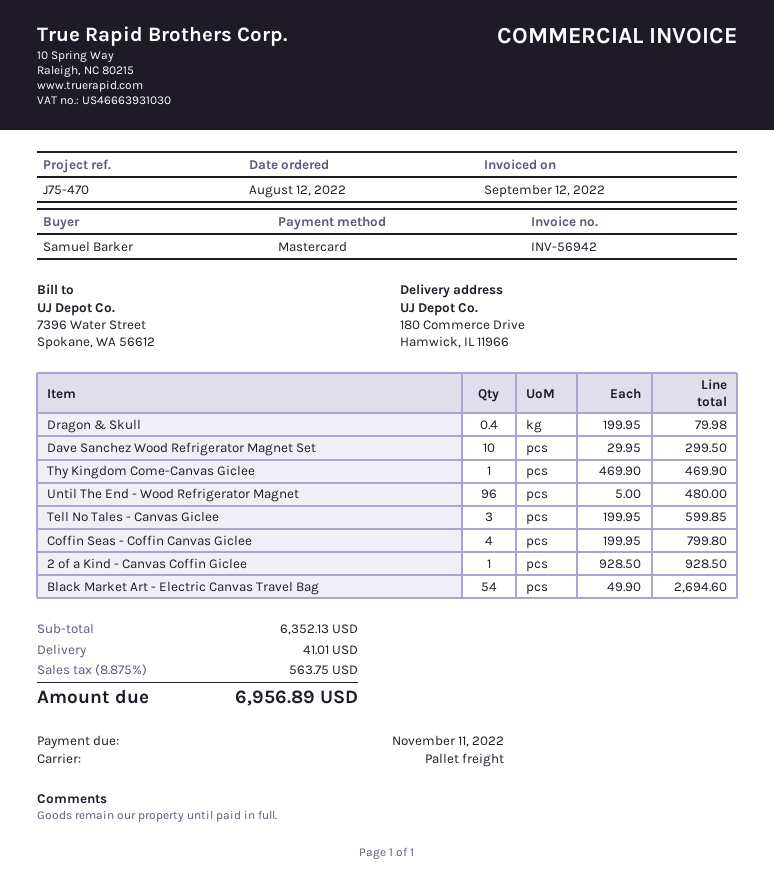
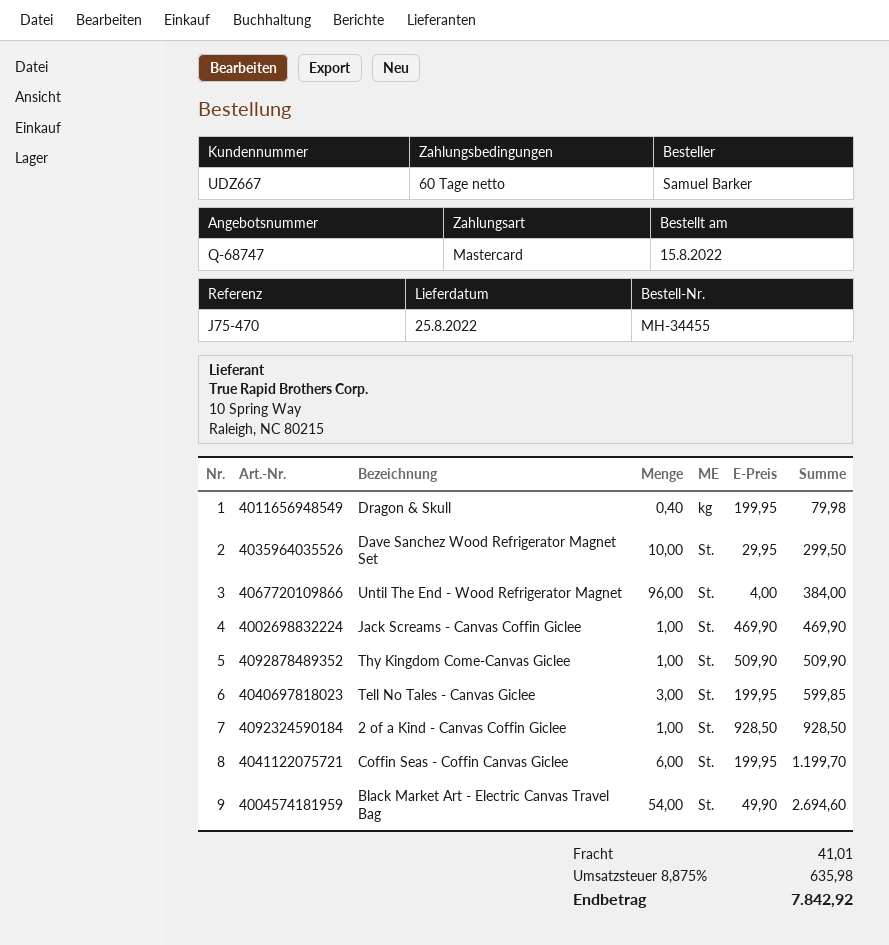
order date: 2022-08-12 -> 2022-08-15
Thy Kingdom Come-Canvas Giclee: 1 x 469.90 = 469.90 -> 1 x 509.90 = 509.90
Until The End - Wood Refrigerator Magnet: 96 x 5.00 = 480.00 -> 96 x 4.00 = 384.00
Coffin Seas - Coffin Canvas Giclee: 4 x 199.95 = 799.80 -> 6 x 199.95 = 1199.70
Jack Screams - Canvas Coffin Giclee: none -> 1 x 469.90 = 469.90
tax: 8.875% = 563.75 -> 8.875% = 635.98
total: 6956.89 -> 7842.92

